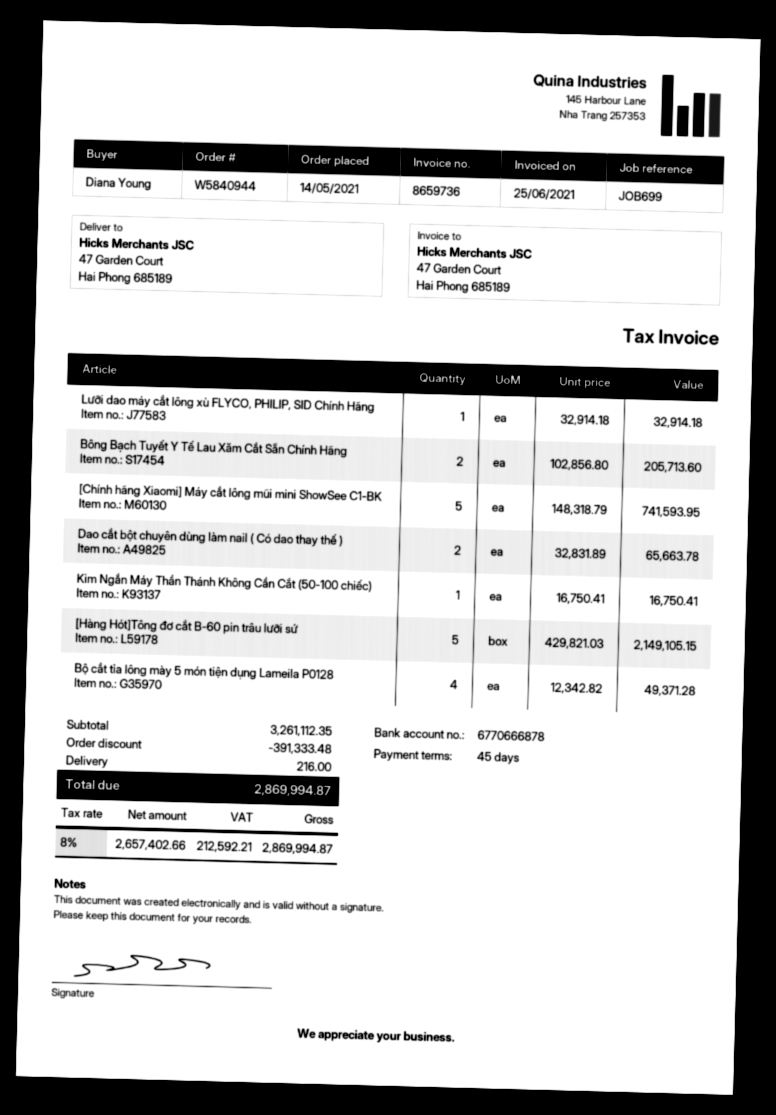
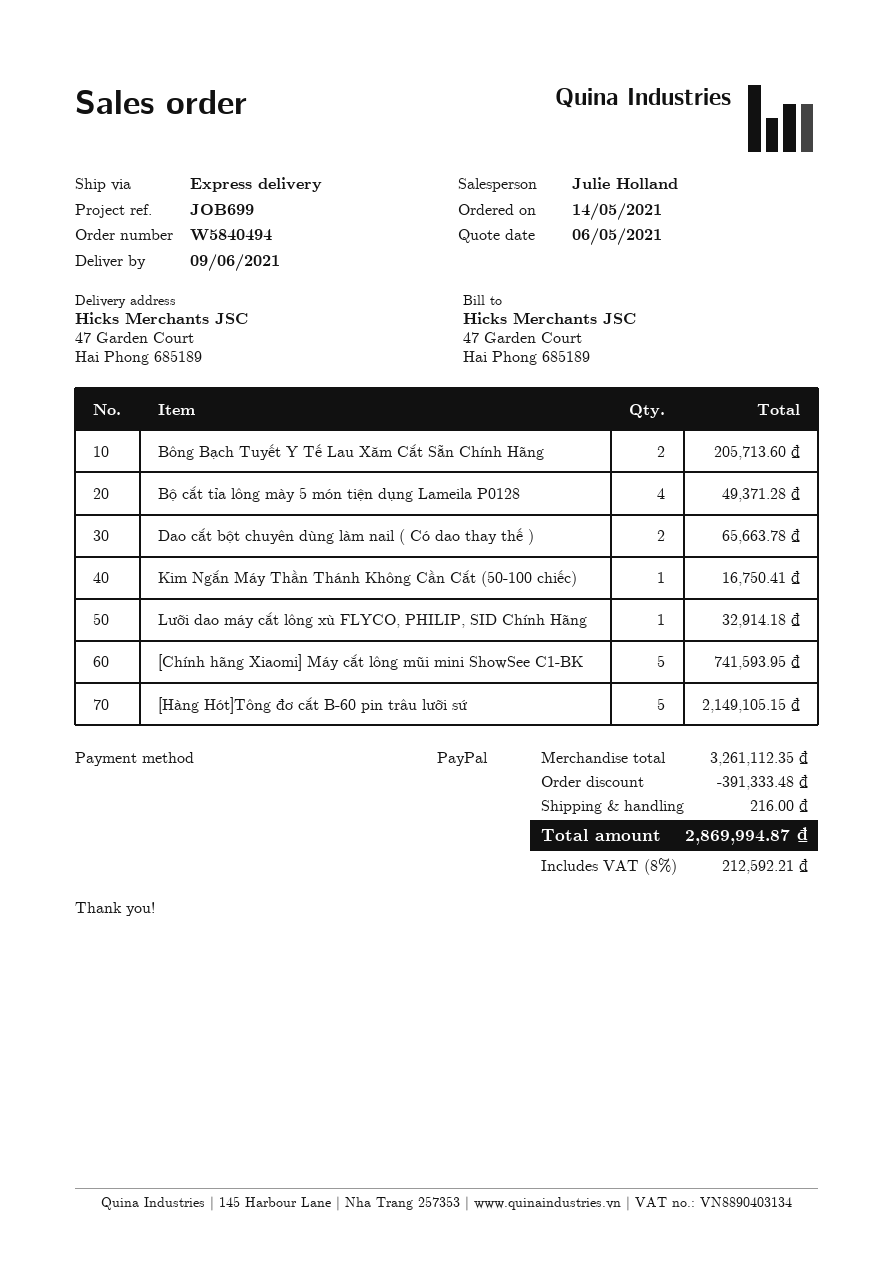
order number: W5840944 -> W5840494

